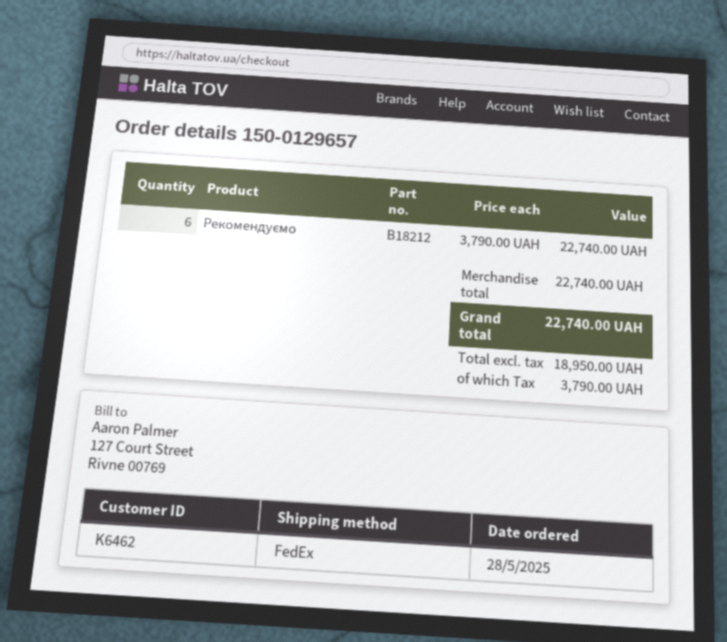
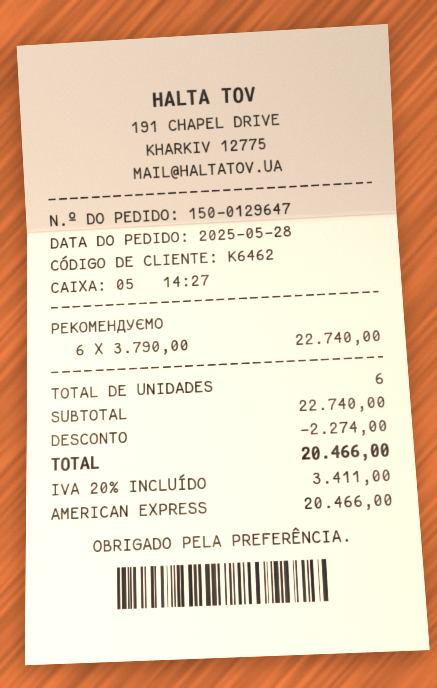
order number: 150-0129657 -> 150-0129647
discount: none -> 2274.00
tax: 3790.00 -> 3411.00
total: 22740.00 -> 20466.00

